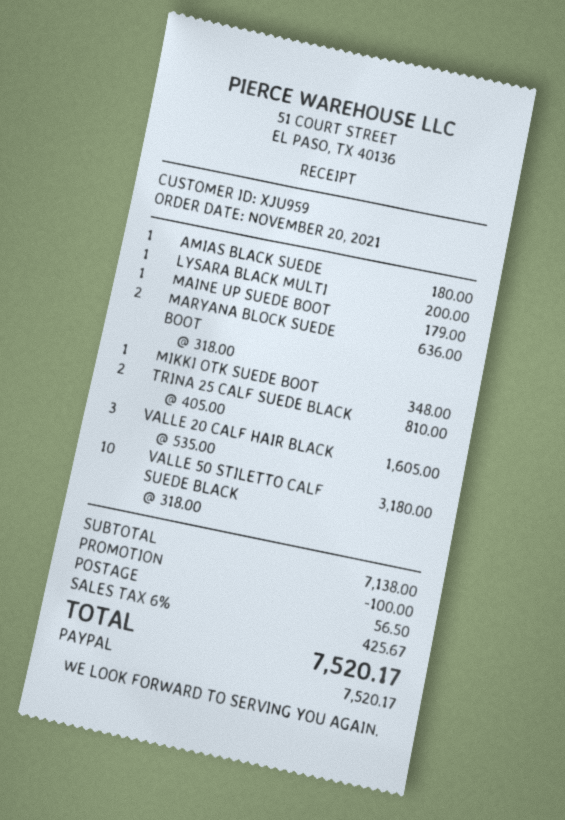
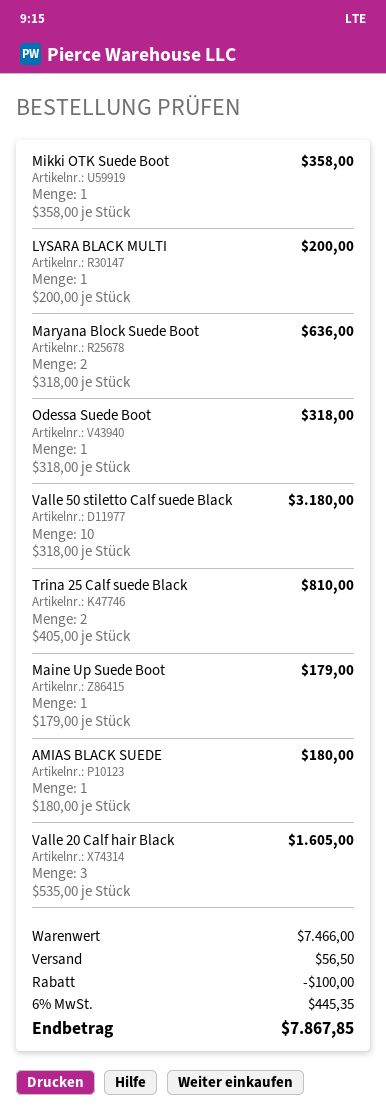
MIKKI OTK SUEDE BOOT: 1 x 348.00 = 348.00 -> 1 x 358.00 = 358.00
Odessa Suede Boot: none -> 1 x 318.00 = 318.00
subtotal: 7138.00 -> 7466.00
tax: 6% = 425.67 -> 6% = 445.35
total: 7520.17 -> 7867.85

